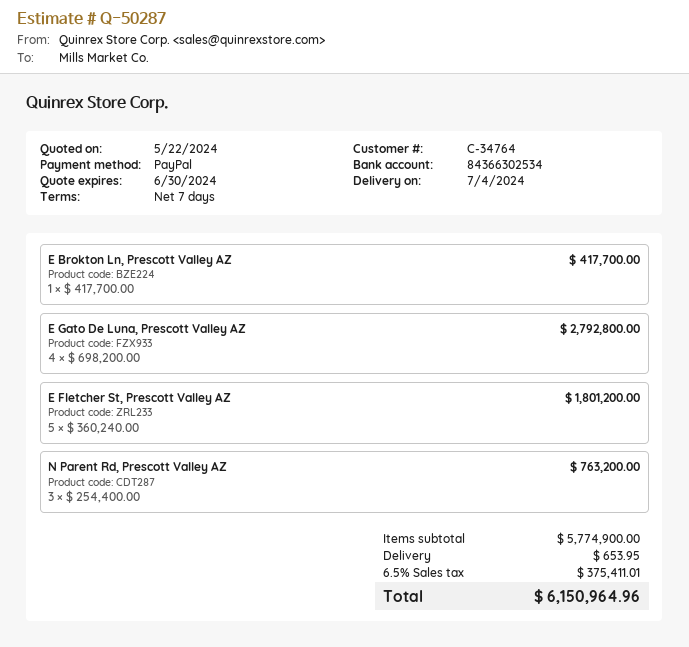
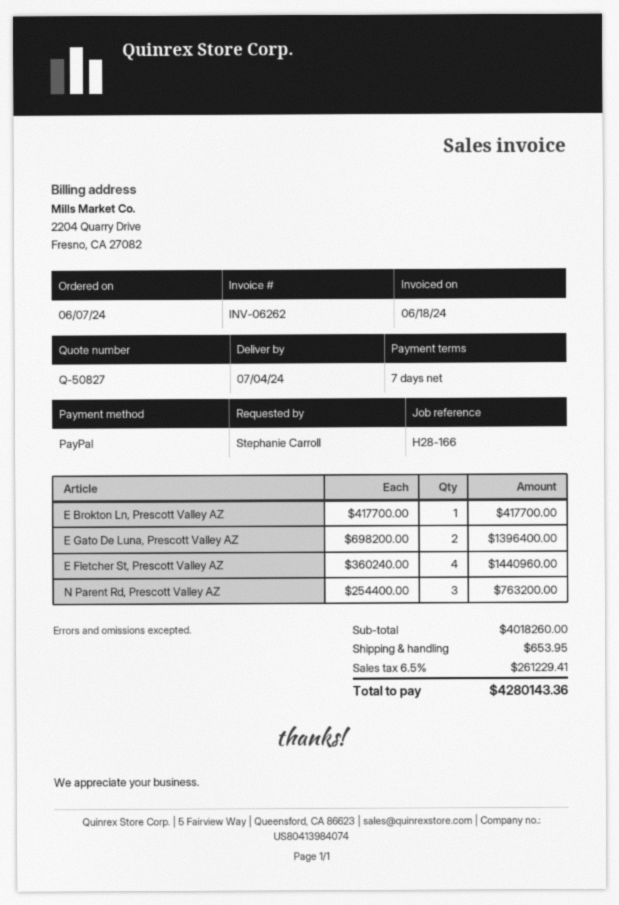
quote number: Q-50287 -> Q-50827
E Gato De Luna, Prescott Valley AZ: 4 x 698200.00 = 2792800.00 -> 2 x 698200.00 = 1396400.00
E Fletcher St, Prescott Valley AZ: 5 x 360240.00 = 1801200.00 -> 4 x 360240.00 = 1440960.00
subtotal: 5774900.00 -> 4018260.00
tax: 6.5% = 375411.01 -> 6.5% = 261229.41
total: 6150964.96 -> 4280143.36

